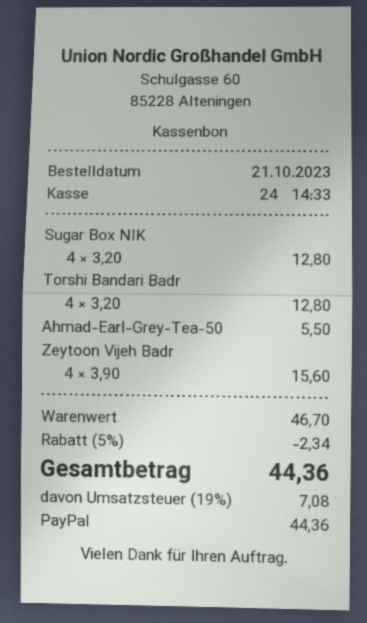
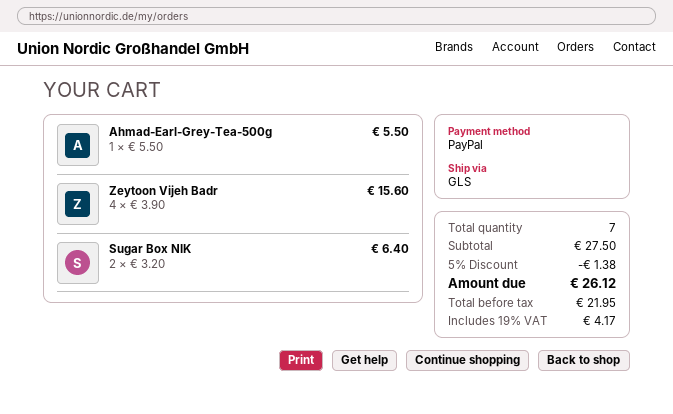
Sugar Box NIK: 4 x 3.20 = 12.80 -> 2 x 3.20 = 6.40
Torshi Bandari Badr: 4 x 3.20 = 12.80 -> none
subtotal: 46.70 -> 27.50
discount: 5% = 2.34 -> 5% = 1.38
tax: 19% = 7.08 -> 19% = 4.17
total: 44.36 -> 26.12

